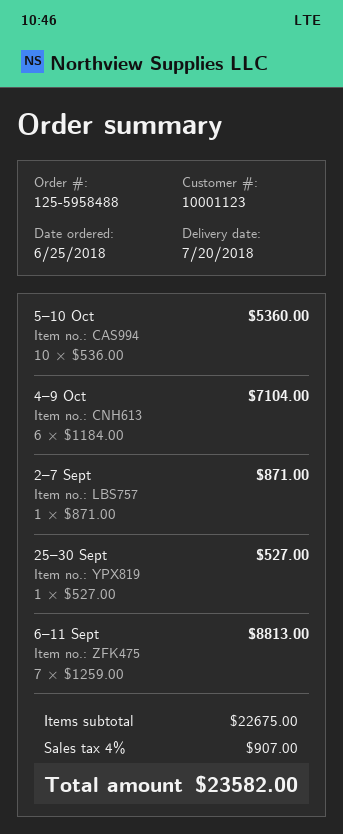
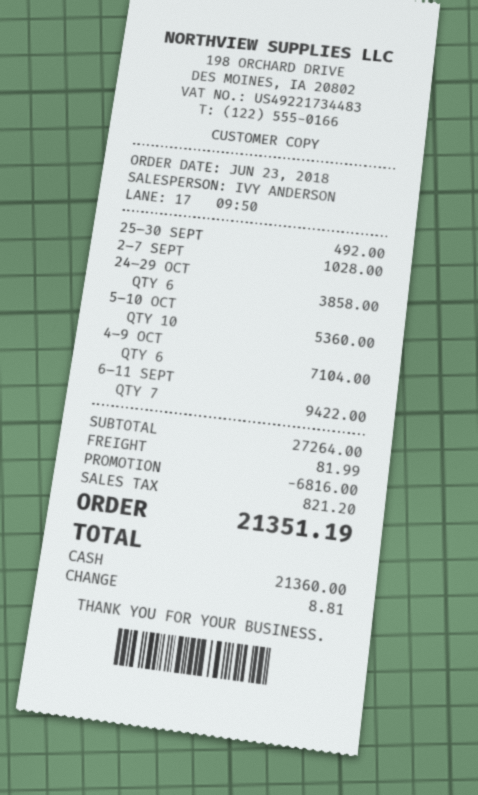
order date: 2018-06-25 -> 2018-06-23
2–7 Sept: 1 for 871.00 -> 1 for 1028.00
25–30 Sept: 1 for 527.00 -> 1 for 492.00
6–11 Sept: 7 for 8813.00 -> 7 for 9422.00
24–29 OCT: none -> 6 for 3858.00
subtotal: 22675.00 -> 27264.00
discount: none -> 6816.00
shipping: none -> 81.99
tax: 907.00 -> 821.20
total: 23582.00 -> 21351.19

